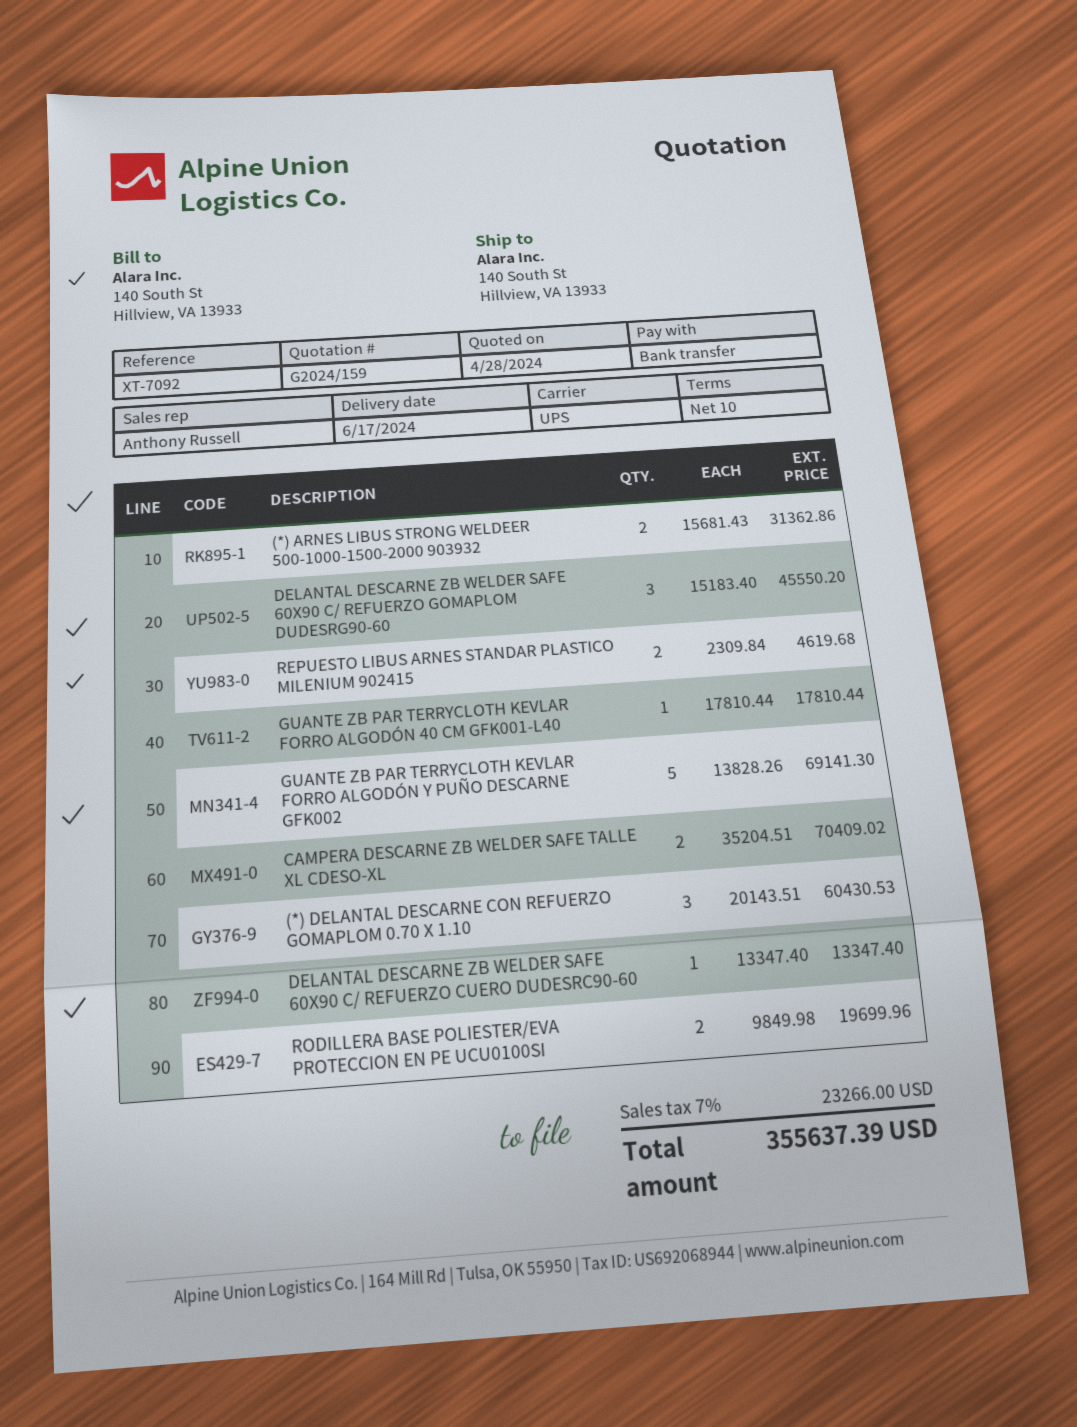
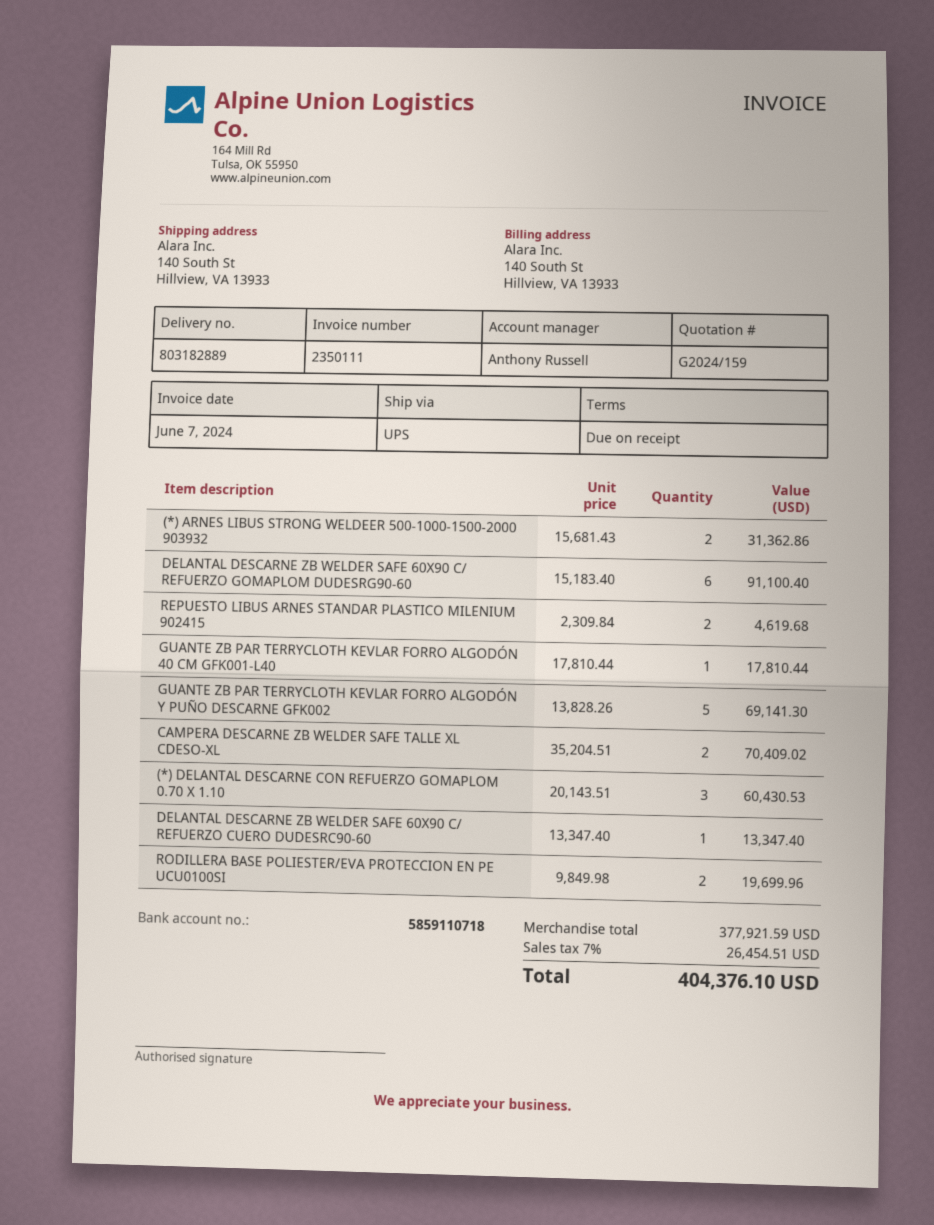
payment terms: 10 days -> on receipt
DELANTAL DESCARNE ZB WELDER SAFE 60X90 C/ REFUERZO GOMAPLOM DUDESRG90-60: 3 x 15183.40 = 45550.20 -> 6 x 15183.40 = 91100.40
tax: 7% = 23266.00 -> 7% = 26454.51
total: 355637.39 -> 404376.10

